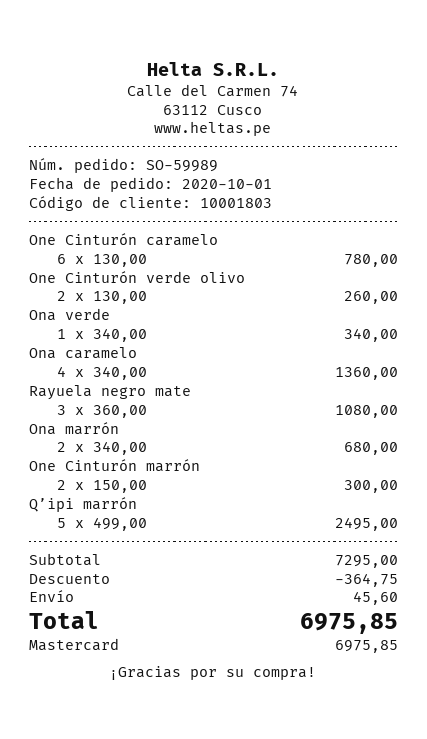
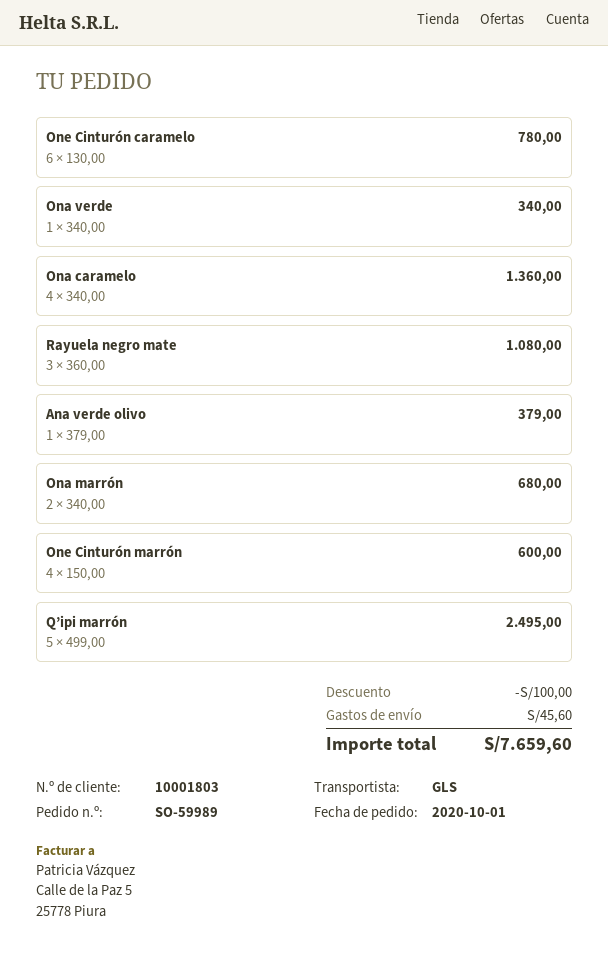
One Cinturón verde olivo: 2 x 130.00 = 260.00 -> none
One Cinturón marrón: 2 x 150.00 = 300.00 -> 4 x 150.00 = 600.00
Ana verde olivo: none -> 1 x 379.00 = 379.00
discount: 364.75 -> 100.00
total: 6975.85 -> 7659.60

